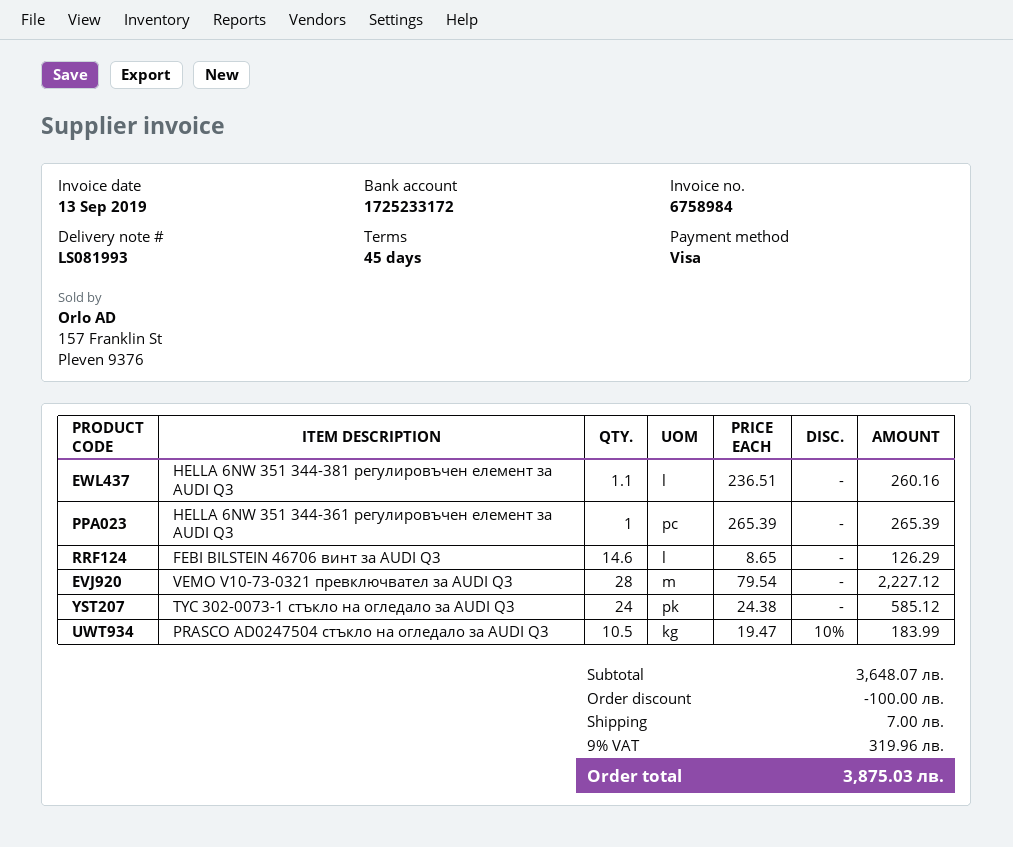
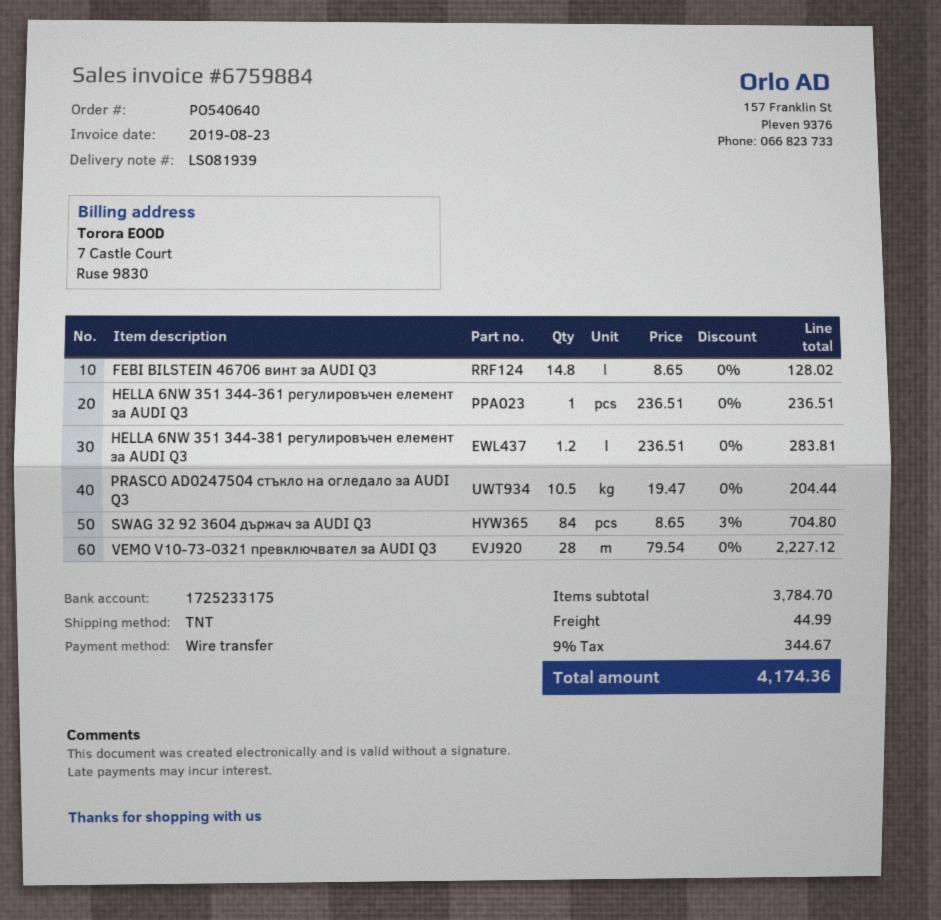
delivery note number: LS081993 -> LS081939
invoice number: 6758984 -> 6759884
invoice date: 2019-09-13 -> 2019-08-23
payment method: Visa -> bank transfer
bank account: 1725233172 -> 1725233175
HELLA 6NW 351 344-381 регулировъчен елемент за AUDI Q3: 1.1 x 236.51 = 260.16 -> 1.2 x 236.51 = 283.81
HELLA 6NW 351 344-361 регулировъчен елемент за AUDI Q3: 1 x 265.39 = 265.39 -> 1 x 236.51 = 236.51
FEBI BILSTEIN 46706 винт за AUDI Q3: 14.6 x 8.65 = 126.29 -> 14.8 x 8.65 = 128.02
TYC 302-0073-1 стъкло на огледало за AUDI Q3: 24 x 24.38 = 585.12 -> none
PRASCO AD0247504 стъкло на огледало за AUDI Q3: 10.5 x 19.47 - 10% = 183.99 -> 10.5 x 19.47 = 204.44
SWAG 32 92 3604 държач за AUDI Q3: none -> 84 x 8.65 - 3% = 704.80
subtotal: 3648.07 -> 3784.70
discount: 100.00 -> none
shipping: 7.00 -> 44.99
tax: 9% = 319.96 -> 9% = 344.67
total: 3875.03 -> 4174.36

